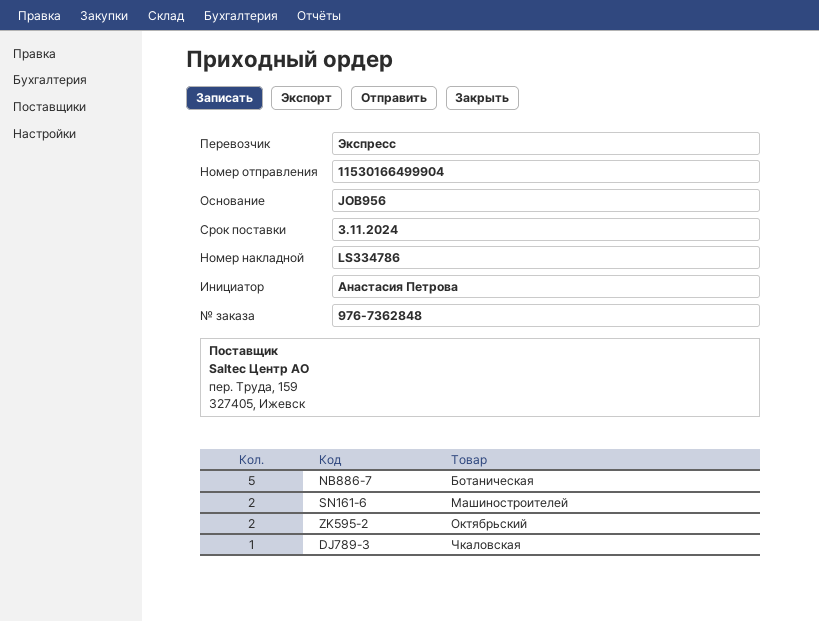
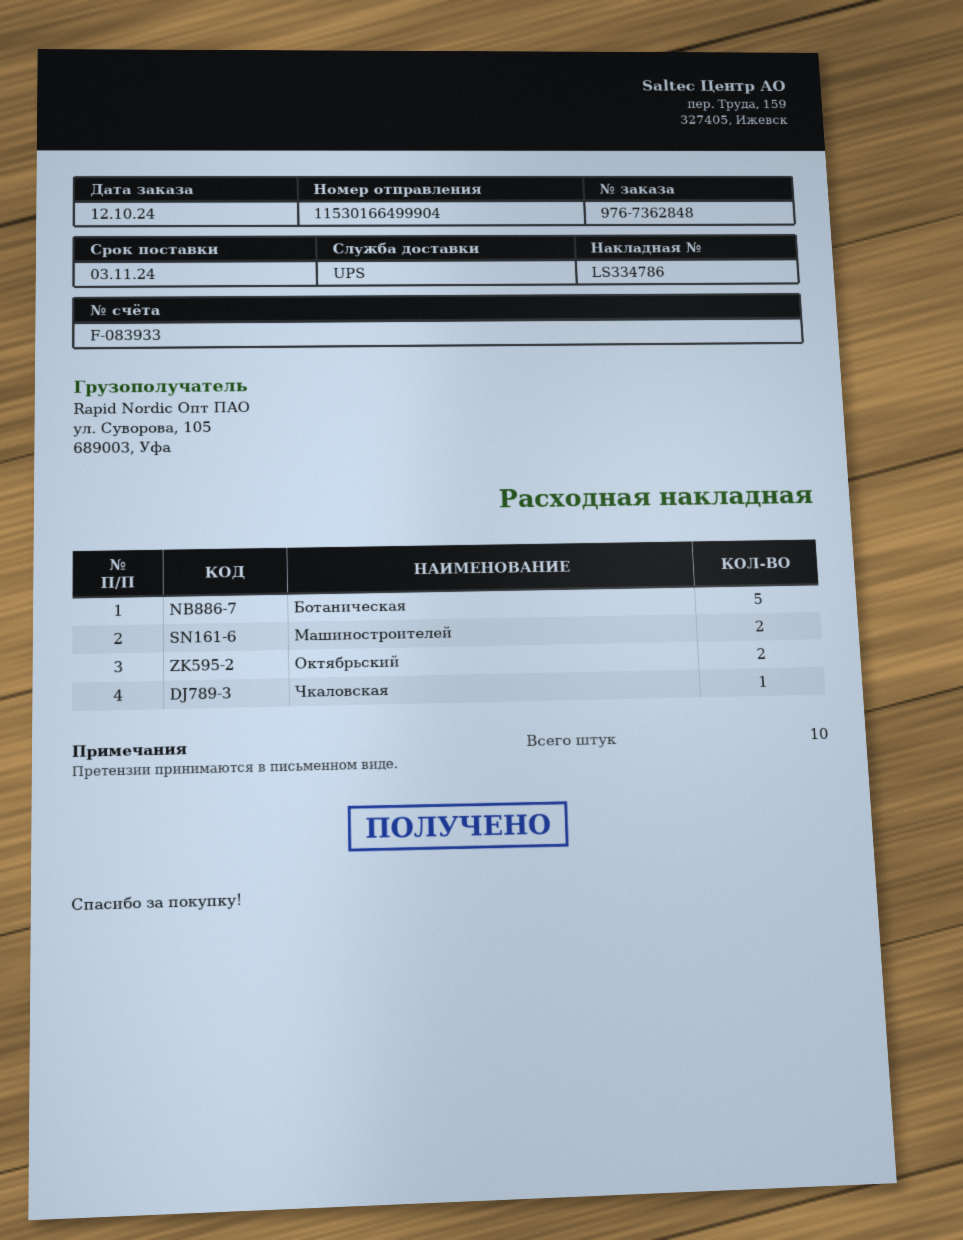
shipping method: express -> UPS

